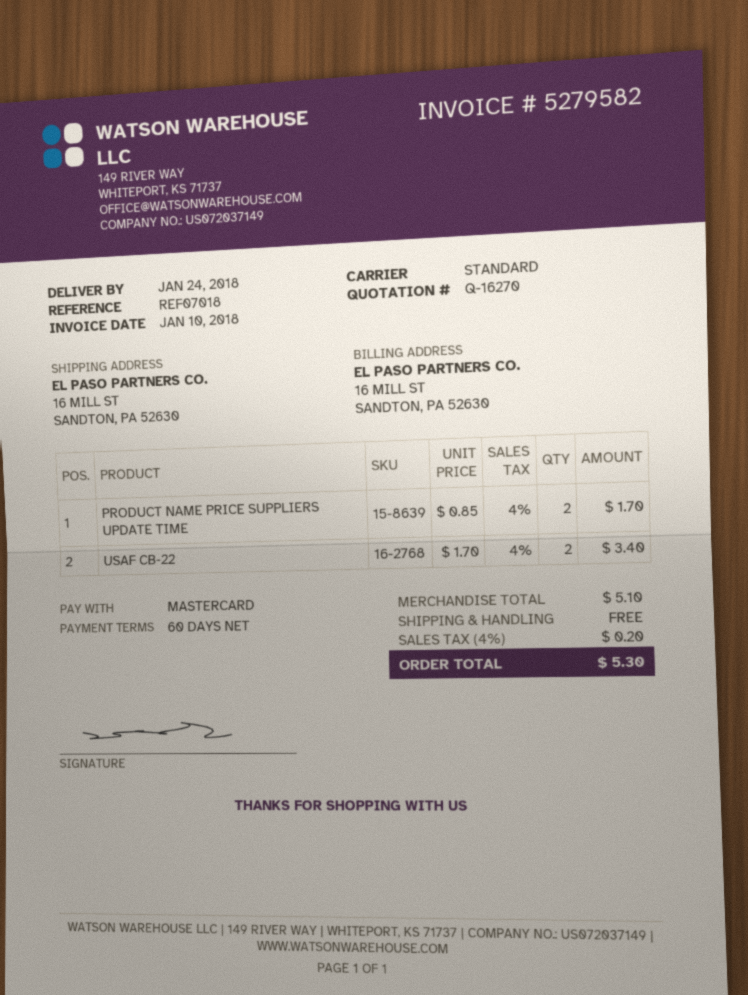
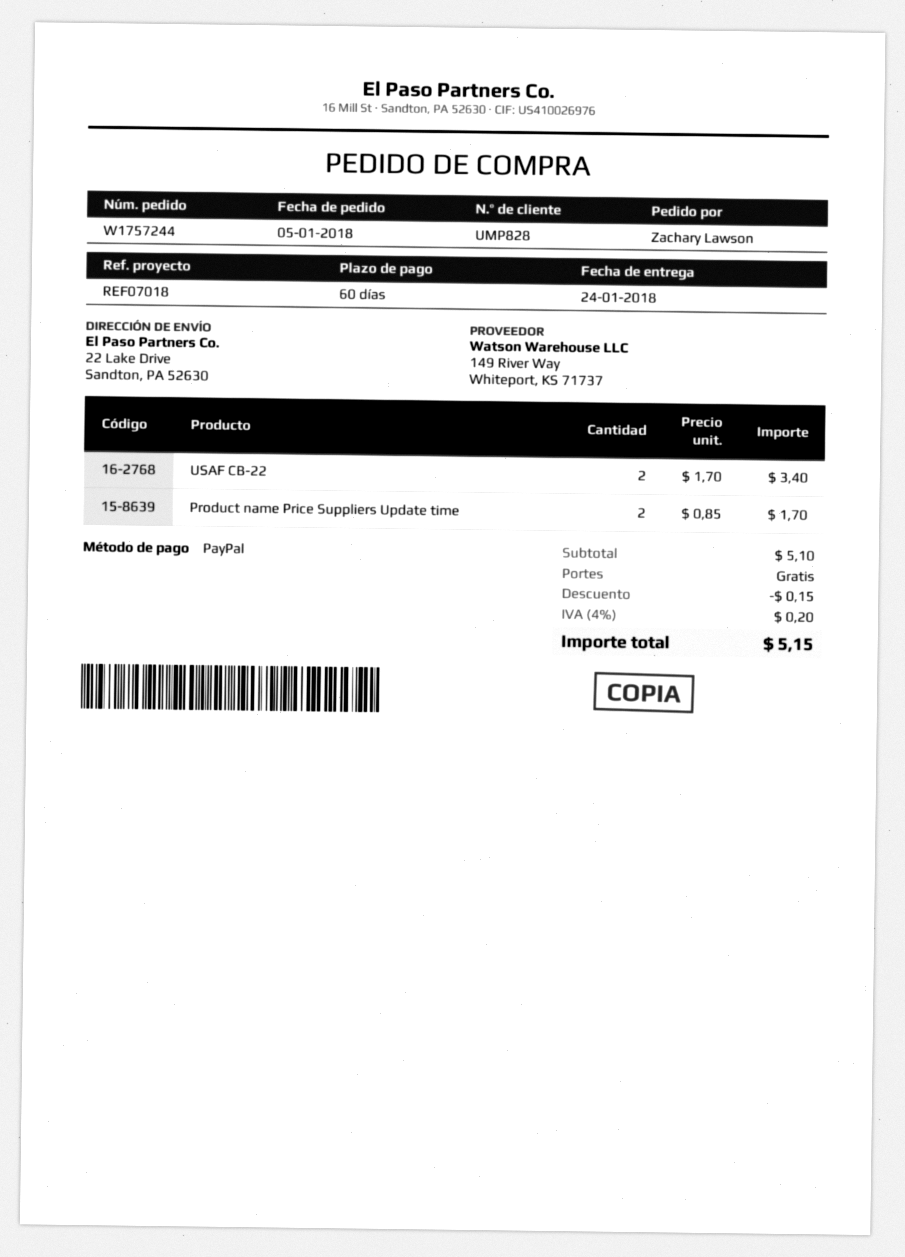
payment method: Mastercard -> PayPal
ship to: 16 MILL ST, SANDTON, PA 52630 -> 22 Lake Drive, Sandton, PA 52630
discount: none -> 0.15
total: 5.30 -> 5.15

